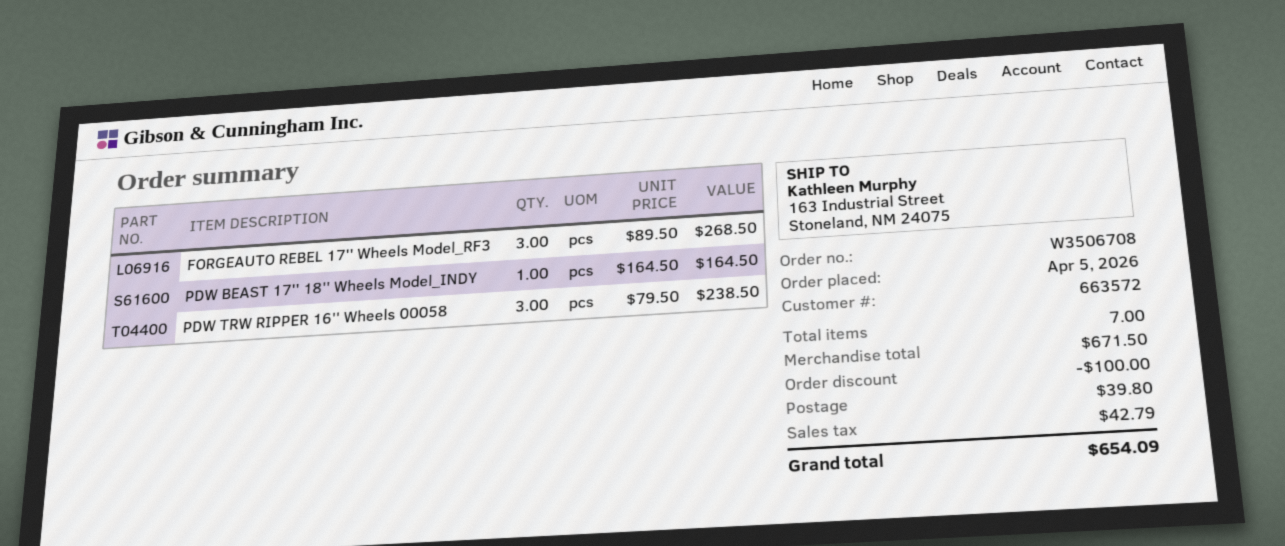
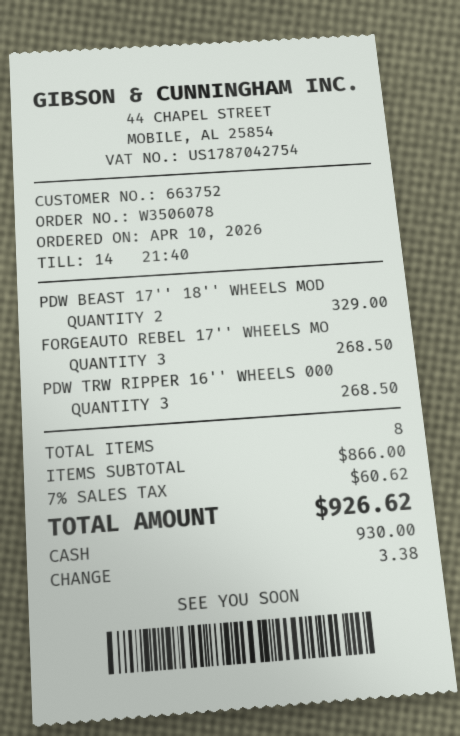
order number: W3506708 -> W3506078
order date: 2026-04-05 -> 2026-04-10
customer number: 663572 -> 663752
PDW BEAST 17'' 18'' Wheels Model_INDY: 1 for 164.50 -> 2 for 329.00
PDW TRW RIPPER 16'' Wheels 00058: 3 for 238.50 -> 3 for 268.50
total quantity: 7 -> 8
subtotal: 671.50 -> 866.00
discount: 100.00 -> none
shipping: 39.80 -> none
tax: 42.79 -> 60.62
total: 654.09 -> 926.62

